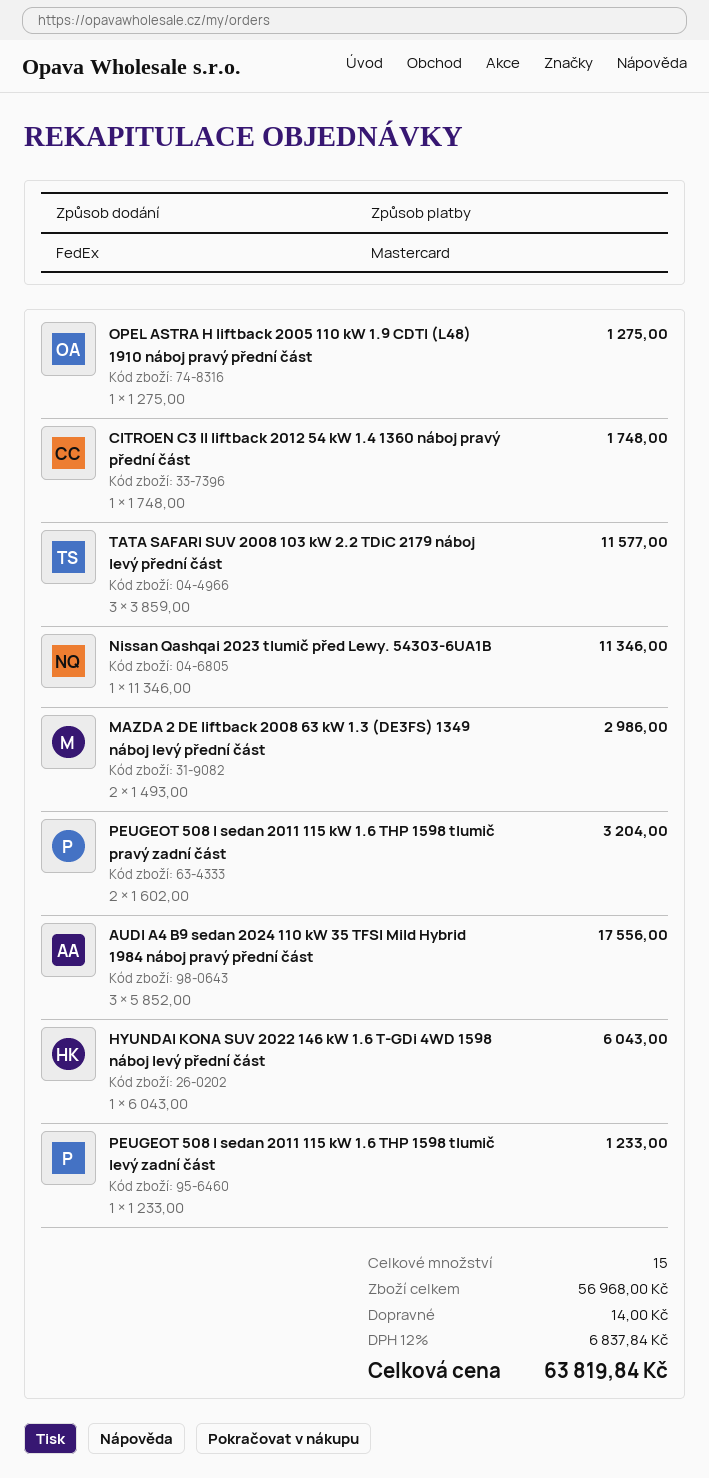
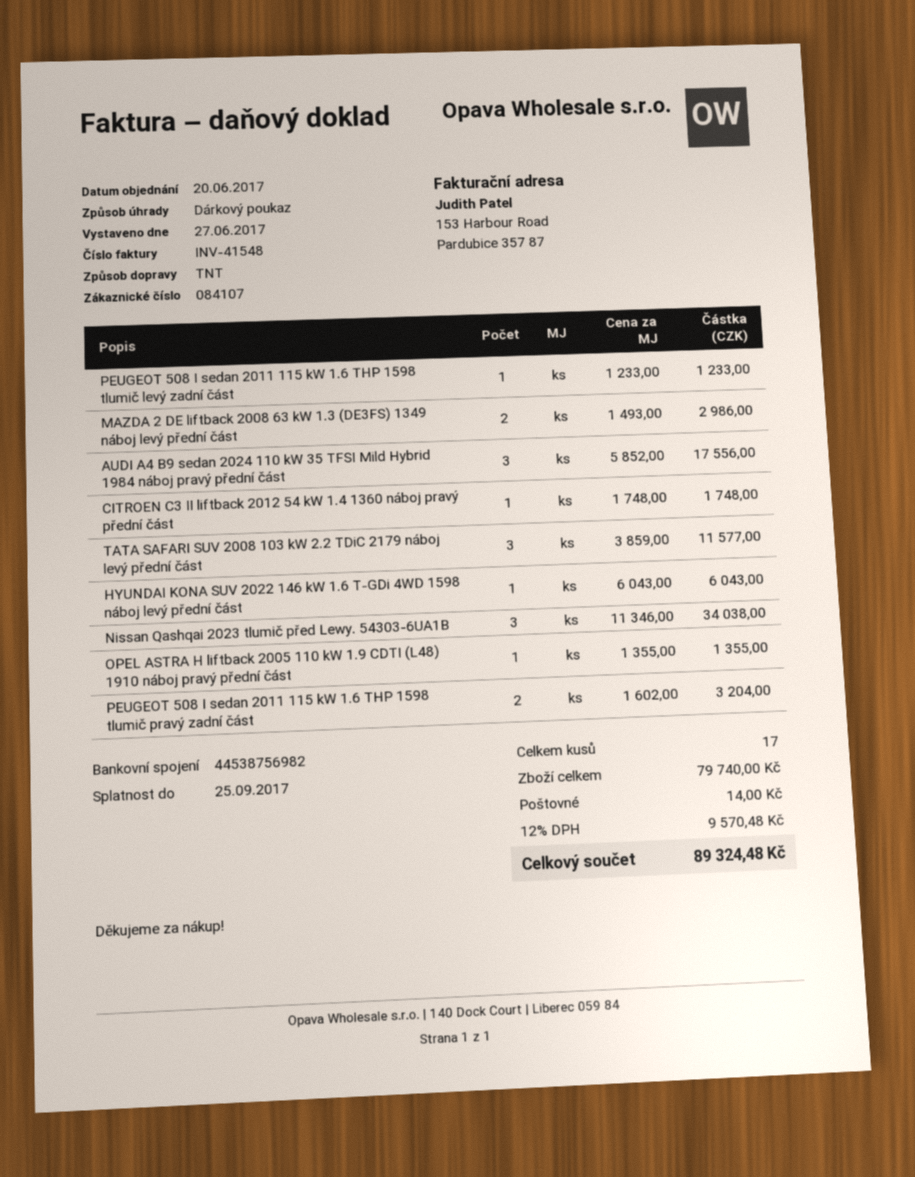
payment method: Mastercard -> gift card
shipping method: FedEx -> TNT
OPEL ASTRA H liftback 2005 110 kW 1.9 CDTI (L48) 1910 náboj pravý přední část: 1 x 1275.00 = 1275.00 -> 1 x 1355.00 = 1355.00
Nissan Qashqai 2023 tlumič před Lewy. 54303-6UA1B: 1 x 11346.00 = 11346.00 -> 3 x 11346.00 = 34038.00
total quantity: 15 -> 17
subtotal: 56968.00 -> 79740.00
tax: 12% = 6837.84 -> 12% = 9570.48
total: 63819.84 -> 89324.48

